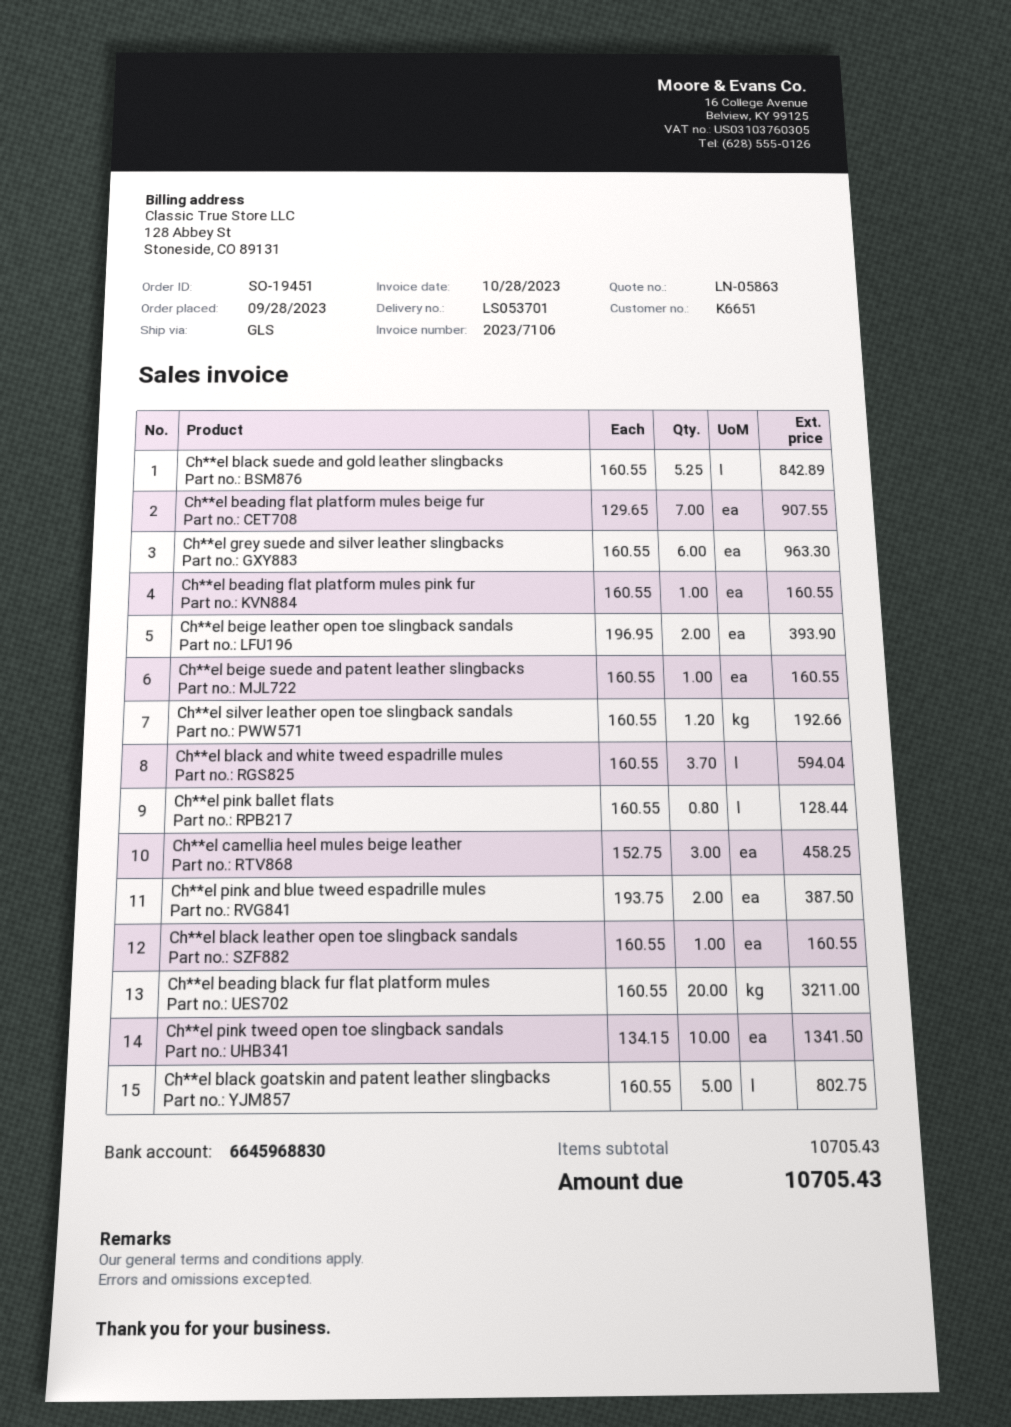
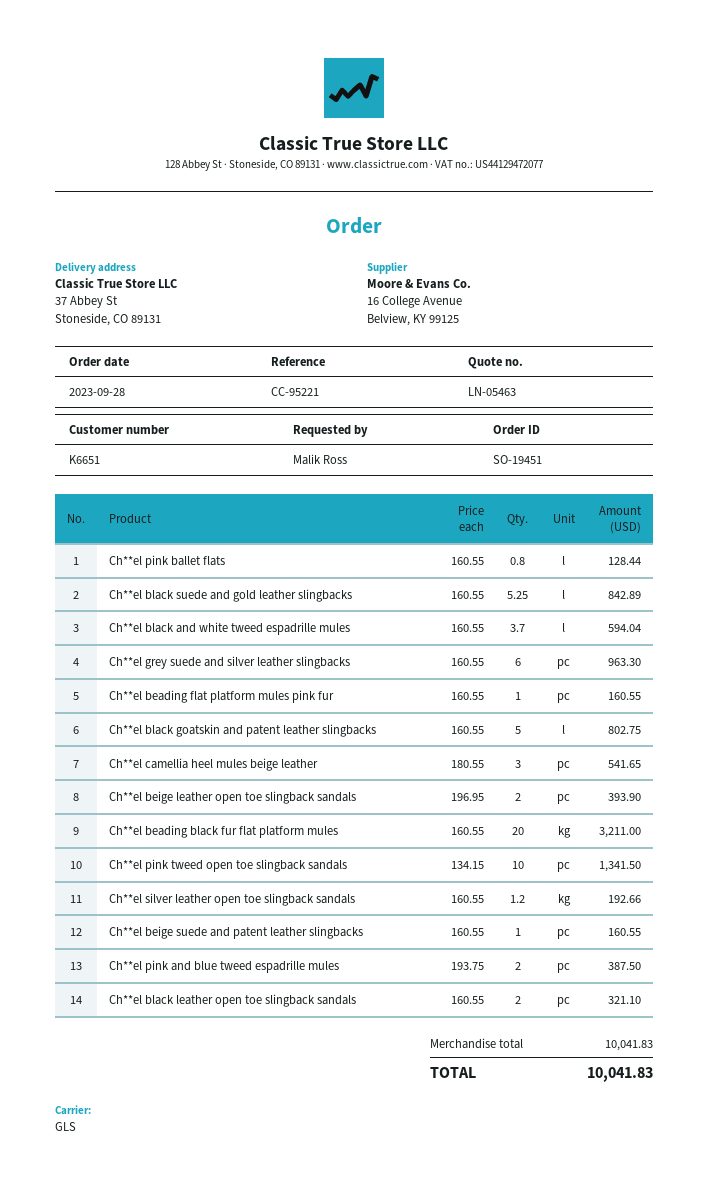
quote number: LN-05863 -> LN-05463
Ch**el beading flat platform mules beige fur: 7 x 129.65 = 907.55 -> none
Ch**el camellia heel mules beige leather: 3 x 152.75 = 458.25 -> 3 x 180.55 = 541.65
Ch**el black leather open toe slingback sandals: 1 x 160.55 = 160.55 -> 2 x 160.55 = 321.10
subtotal: 10705.43 -> 10041.83
total: 10705.43 -> 10041.83

